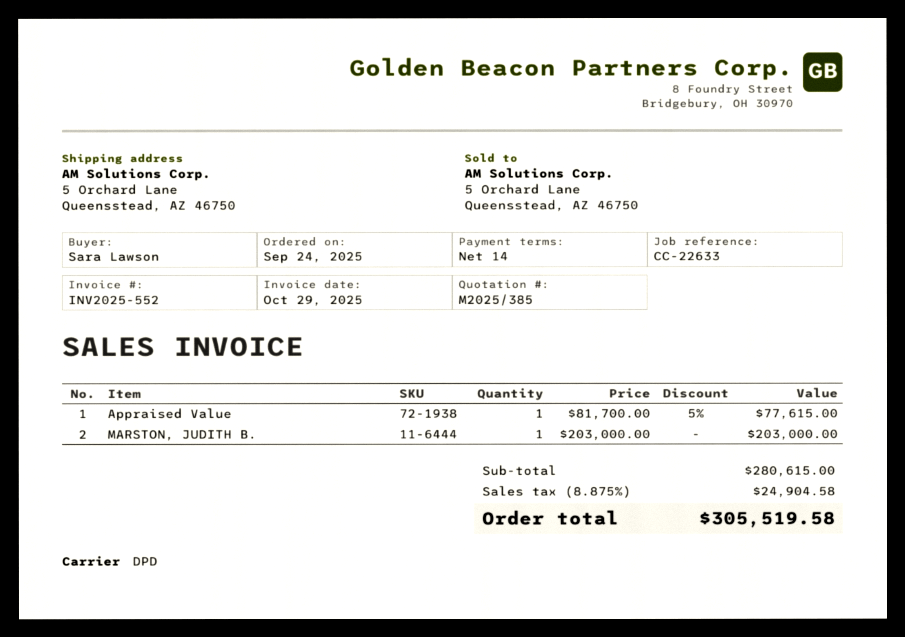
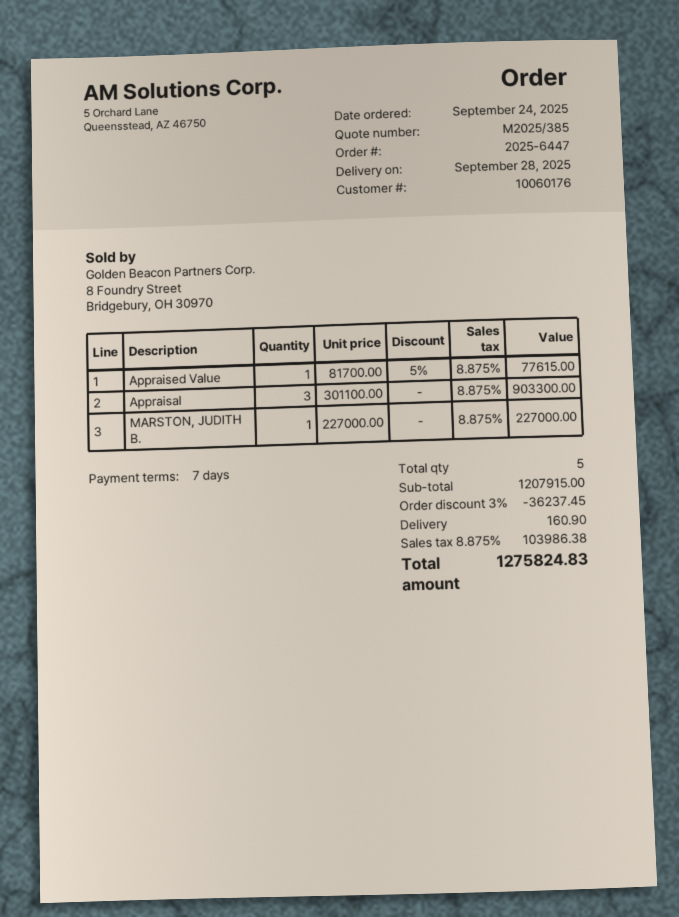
payment terms: 14 days -> 7 days
MARSTON, JUDITH B.: 1 x 203000.00 = 203000.00 -> 1 x 227000.00 = 227000.00
Appraisal: none -> 3 x 301100.00 = 903300.00
subtotal: 280615.00 -> 1207915.00
discount: none -> 3% = 36237.45
shipping: none -> 160.90
tax: 8.875% = 24904.58 -> 8.875% = 103986.38
total: 305519.58 -> 1275824.83

